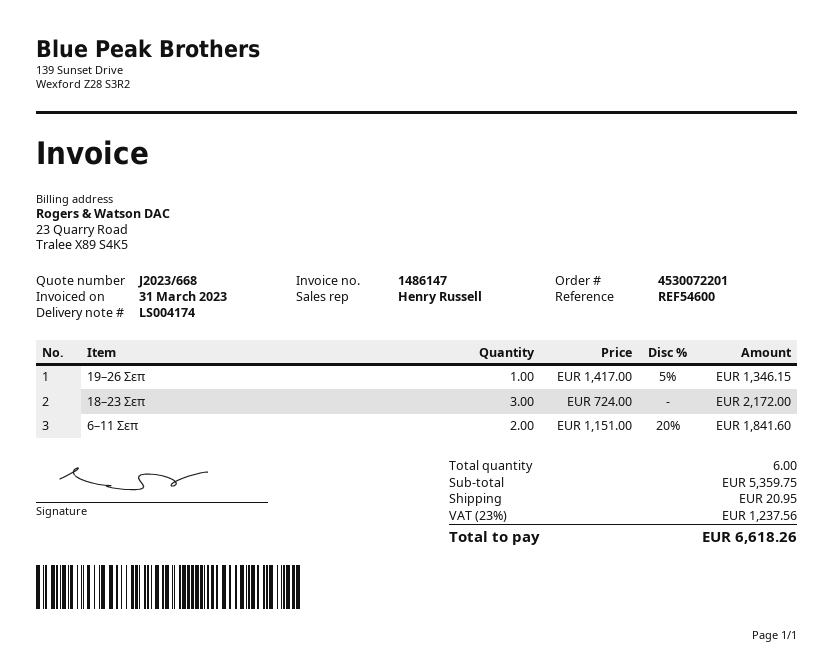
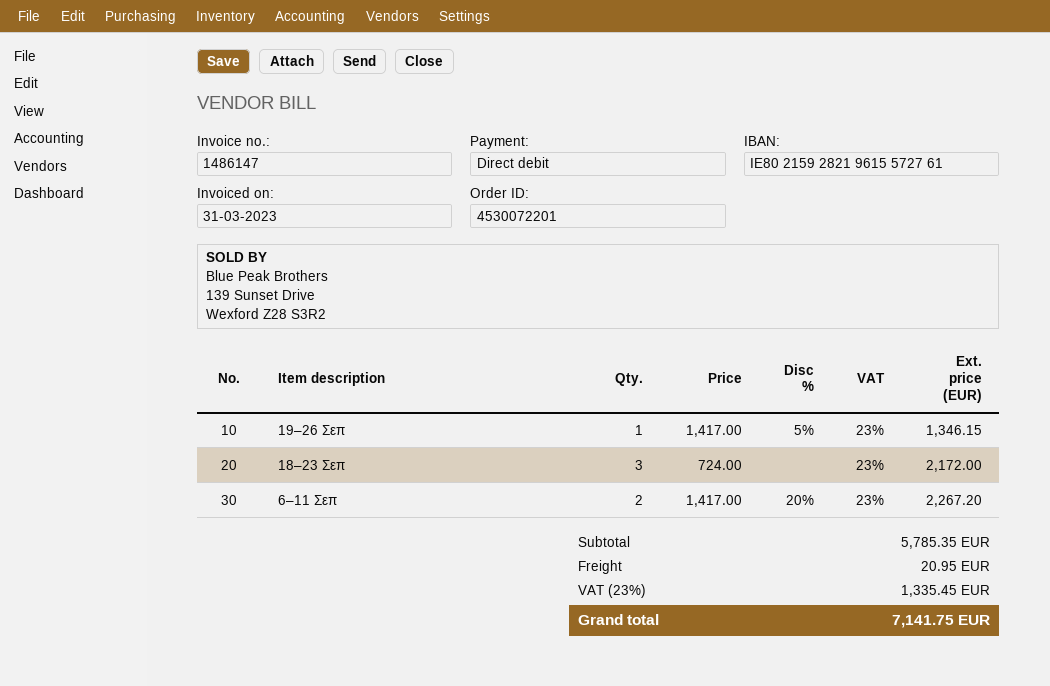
6–11 Σεπ: 2 x 1151.00 - 20% = 1841.60 -> 2 x 1417.00 - 20% = 2267.20
subtotal: 5359.75 -> 5785.35
tax: 23% = 1237.56 -> 23% = 1335.45
total: 6618.26 -> 7141.75

